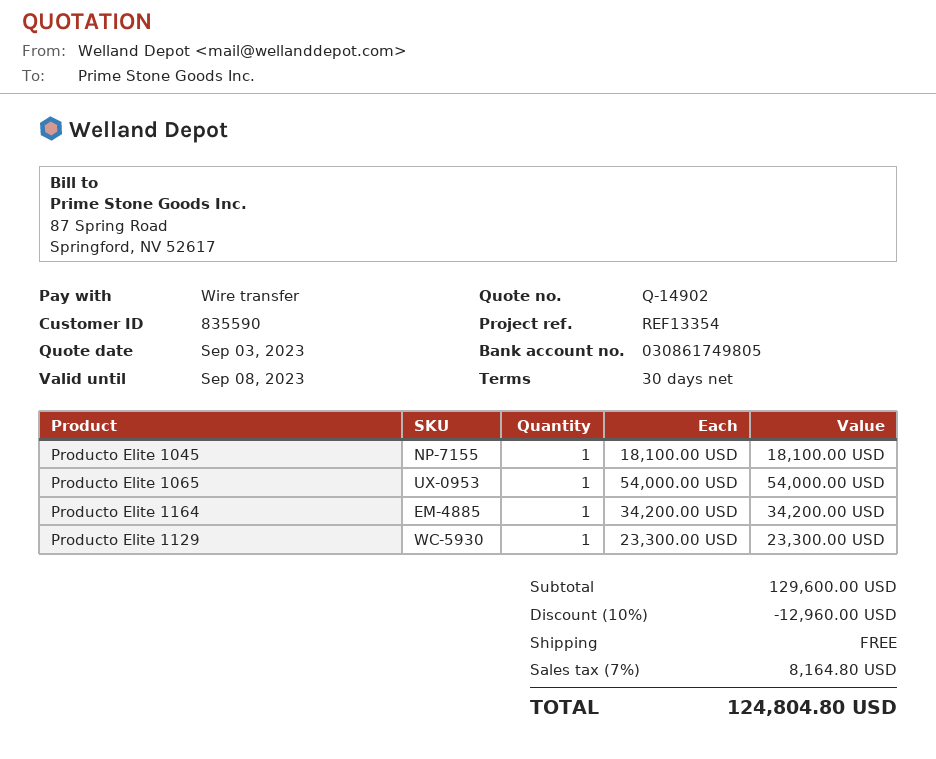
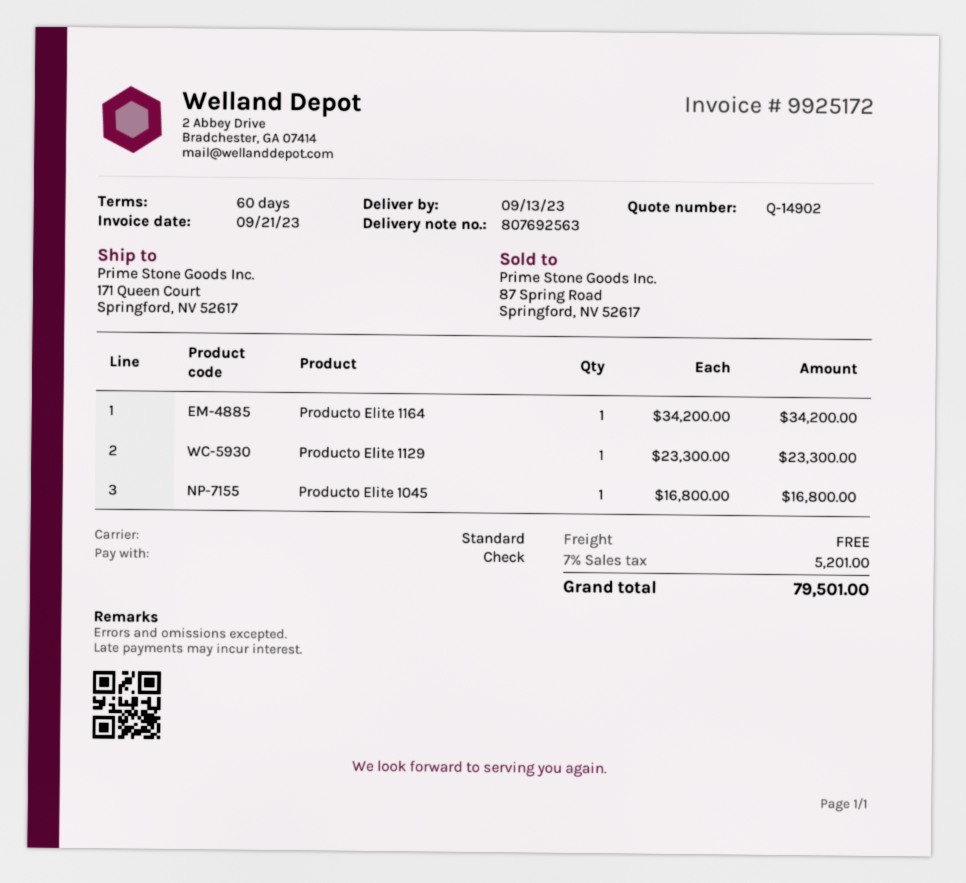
payment terms: 30 days -> 60 days
payment method: bank transfer -> cheque
Producto Elite 1045: 1 x 18100.00 = 18100.00 -> 1 x 16800.00 = 16800.00
Producto Elite 1065: 1 x 54000.00 = 54000.00 -> none
discount: 10% = 12960.00 -> none
tax: 7% = 8164.80 -> 7% = 5201.00
total: 124804.80 -> 79501.00

